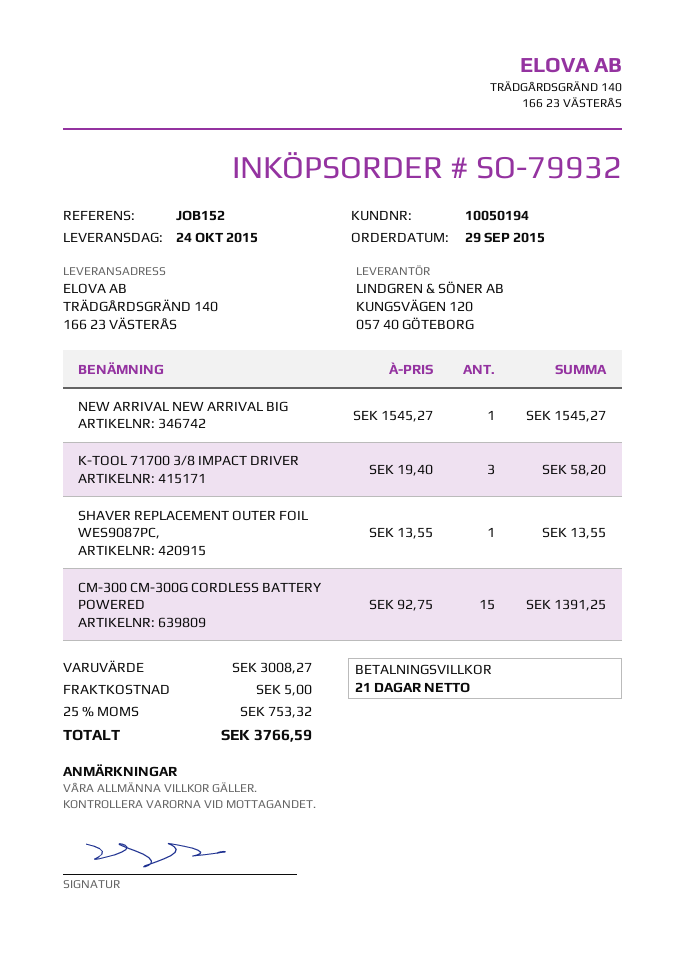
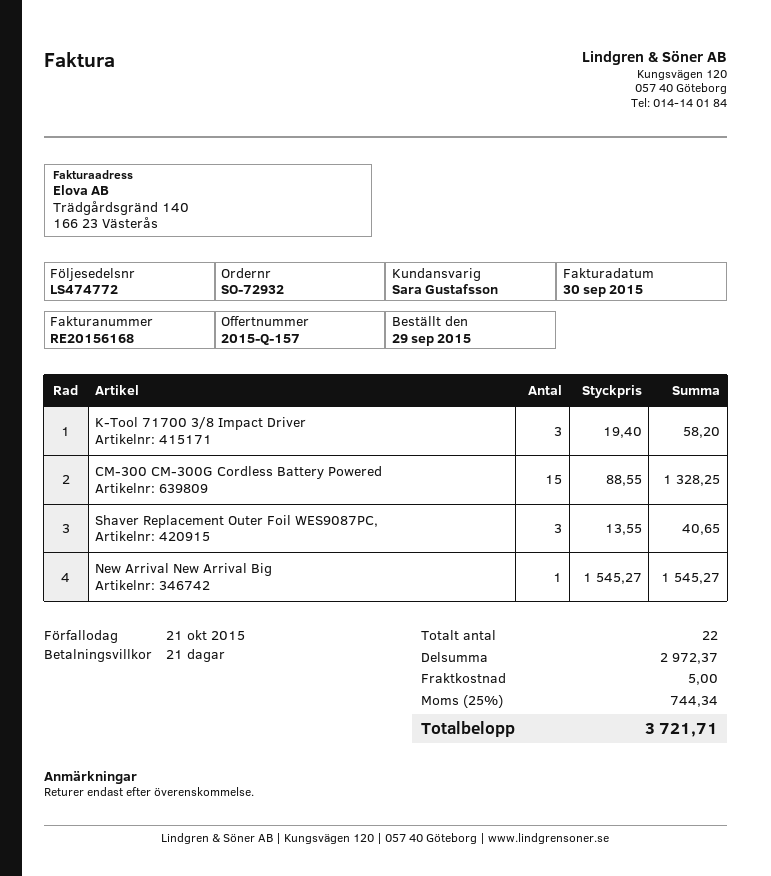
order number: SO-79932 -> SO-72932
SHAVER REPLACEMENT OUTER FOIL WES9087PC,: 1 x 13.55 = 13.55 -> 3 x 13.55 = 40.65
CM-300 CM-300G CORDLESS BATTERY POWERED: 15 x 92.75 = 1391.25 -> 15 x 88.55 = 1328.25
subtotal: 3008.27 -> 2972.37
tax: 25% = 753.32 -> 25% = 744.34
total: 3766.59 -> 3721.71

